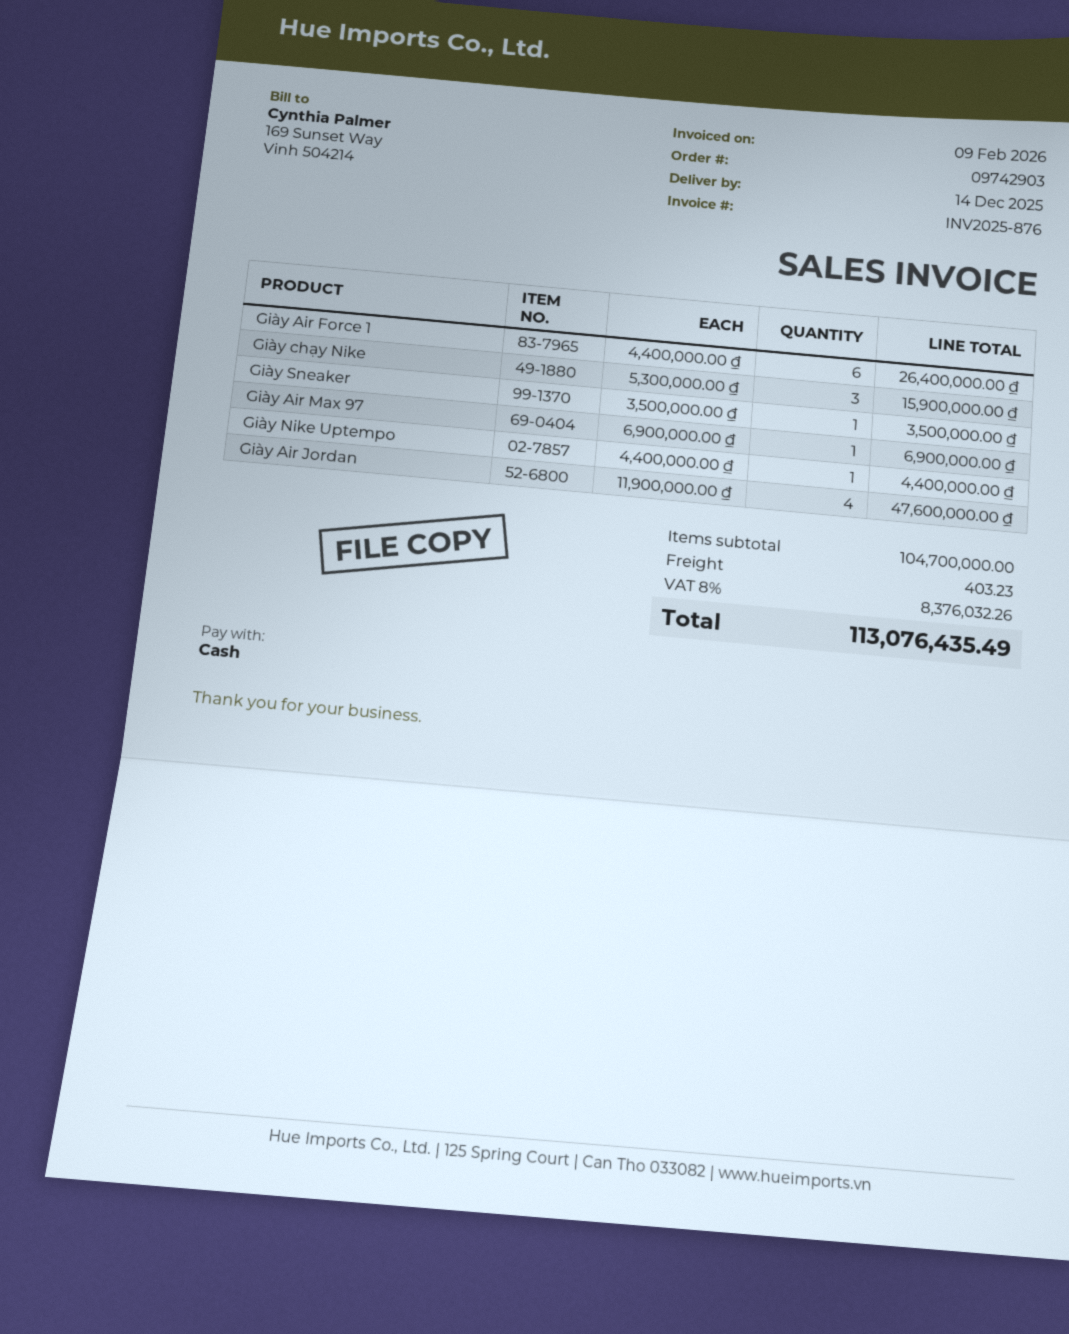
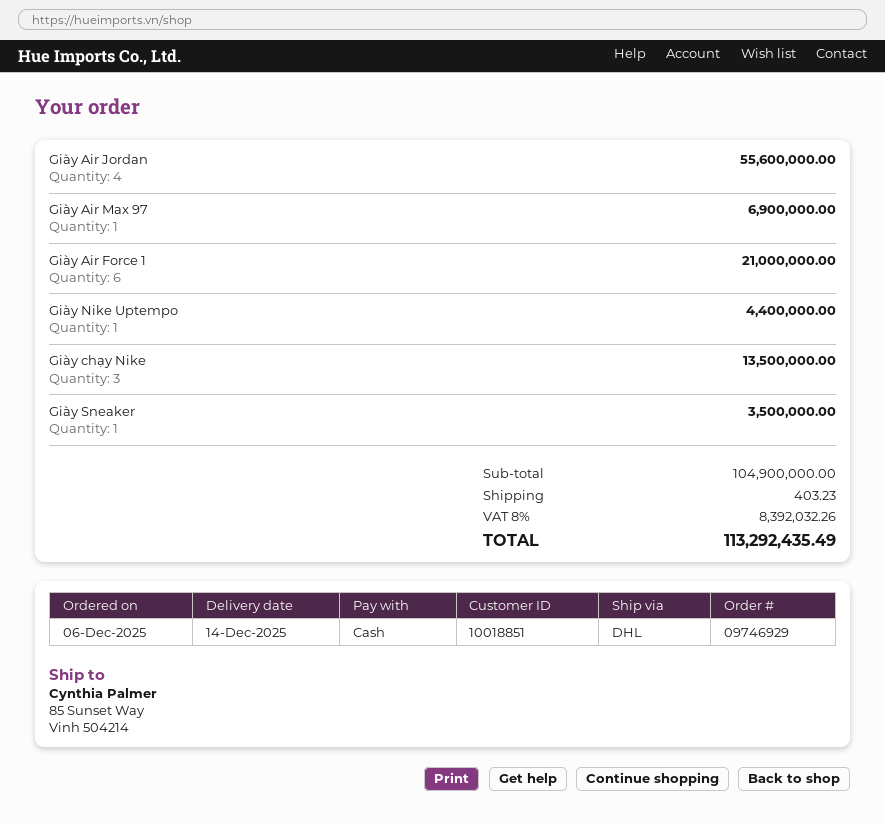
order number: 09742903 -> 09746929
Giày Air Force 1: 6 for 26400000.00 -> 6 for 21000000.00
Giày chạy Nike: 3 for 15900000.00 -> 3 for 13500000.00
Giày Air Jordan: 4 for 47600000.00 -> 4 for 55600000.00
subtotal: 104700000.00 -> 104900000.00
tax: 8% = 8376032.26 -> 8% = 8392032.26
total: 113076435.49 -> 113292435.49

